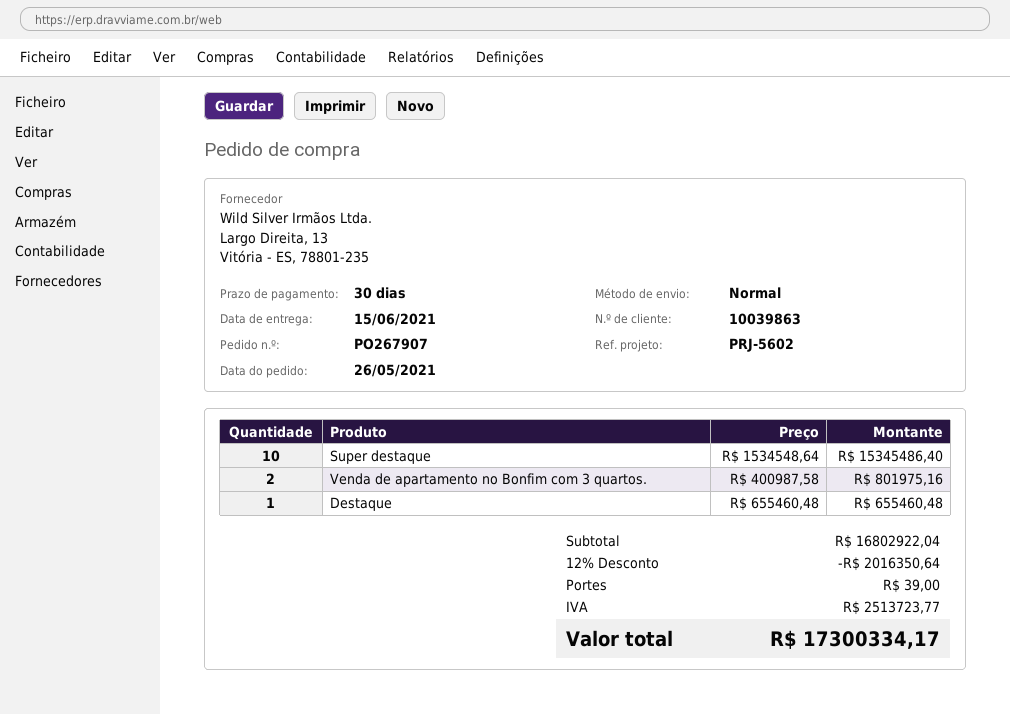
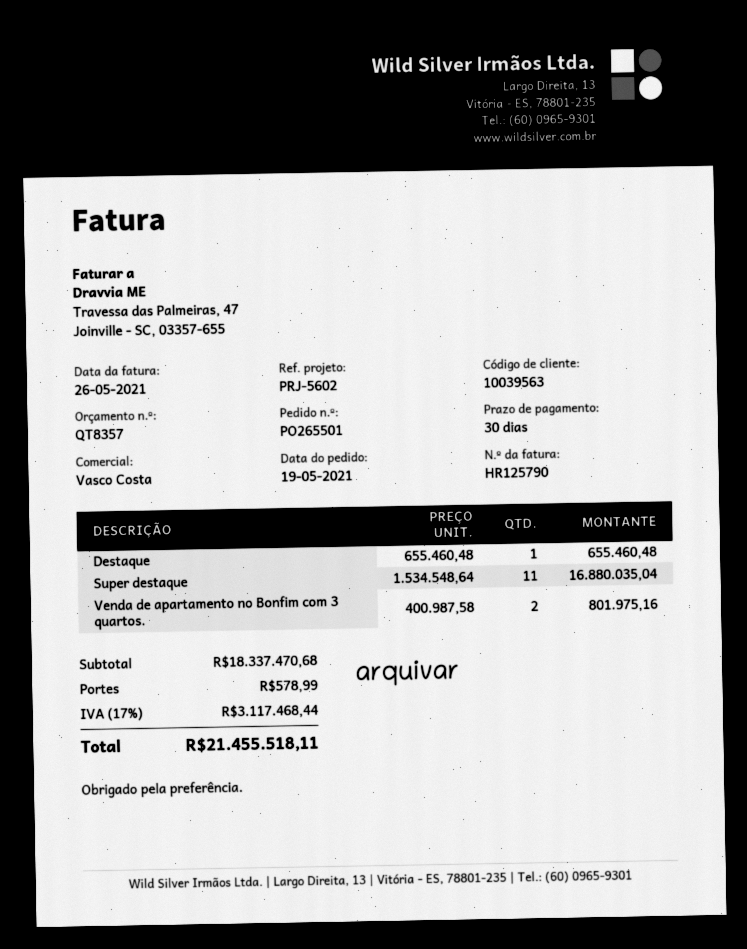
order number: PO267907 -> PO265501
order date: 2021-05-26 -> 2021-05-19
customer number: 10039863 -> 10039563
Super destaque: 10 x 1534548.64 = 15345486.40 -> 11 x 1534548.64 = 16880035.04
subtotal: 16802922.04 -> 18337470.68
discount: 12% = 2016350.64 -> none
shipping: 39.00 -> 578.99
tax: 2513723.77 -> 3117468.44
total: 17300334.17 -> 21455518.11

